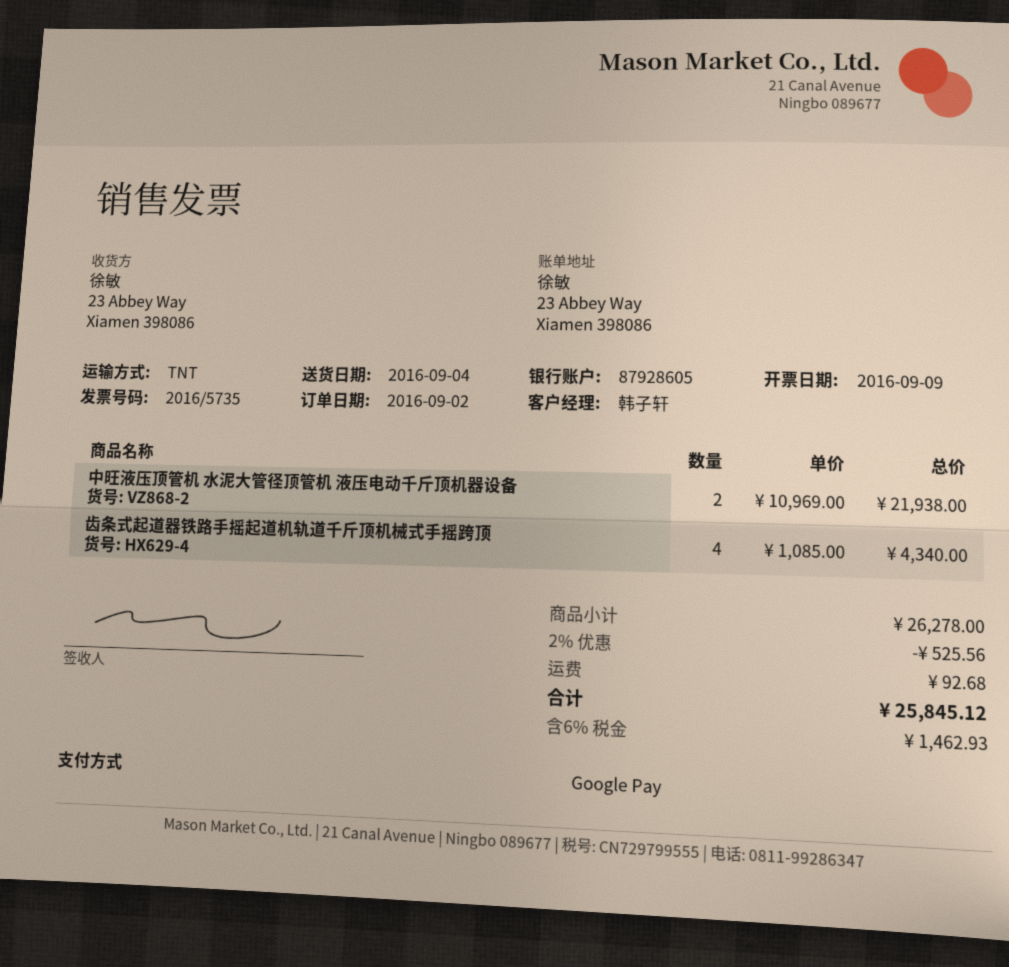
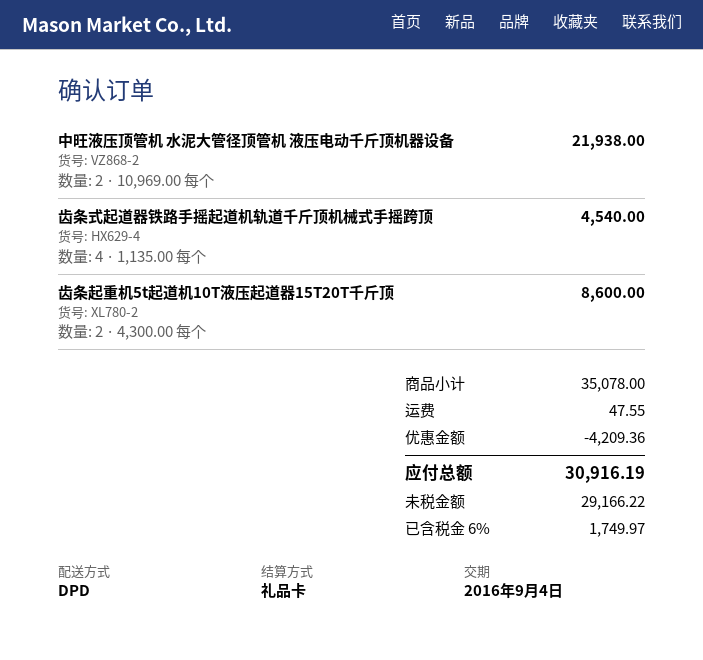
payment method: Google Pay -> gift card
shipping method: TNT -> DPD
齿条式起道器铁路手摇起道机轨道千斤顶机械式手摇跨顶: 4 x 1085.00 = 4340.00 -> 4 x 1135.00 = 4540.00
齿条起重机5t起道机10T液压起道器15T20T千斤顶: none -> 2 x 4300.00 = 8600.00
subtotal: 26278.00 -> 35078.00
discount: 525.56 -> 4209.36
shipping: 92.68 -> 47.55
tax: 6% = 1462.93 -> 6% = 1749.97
total: 25845.12 -> 30916.19

